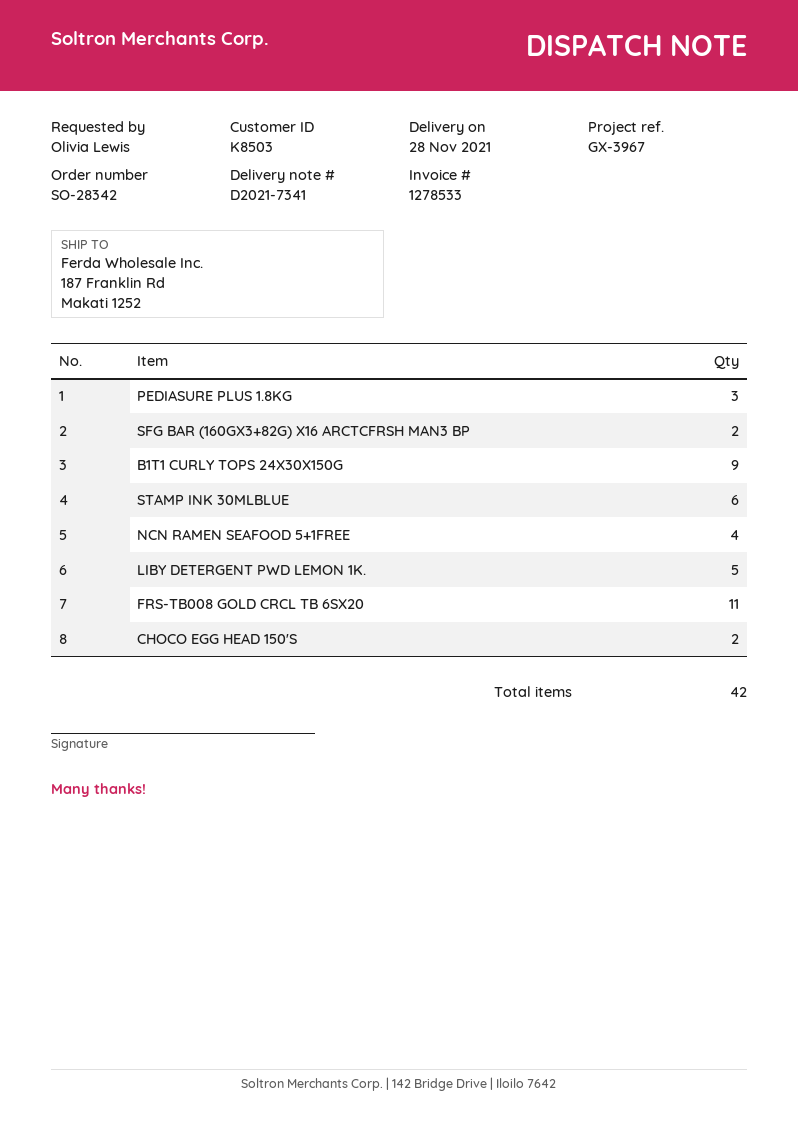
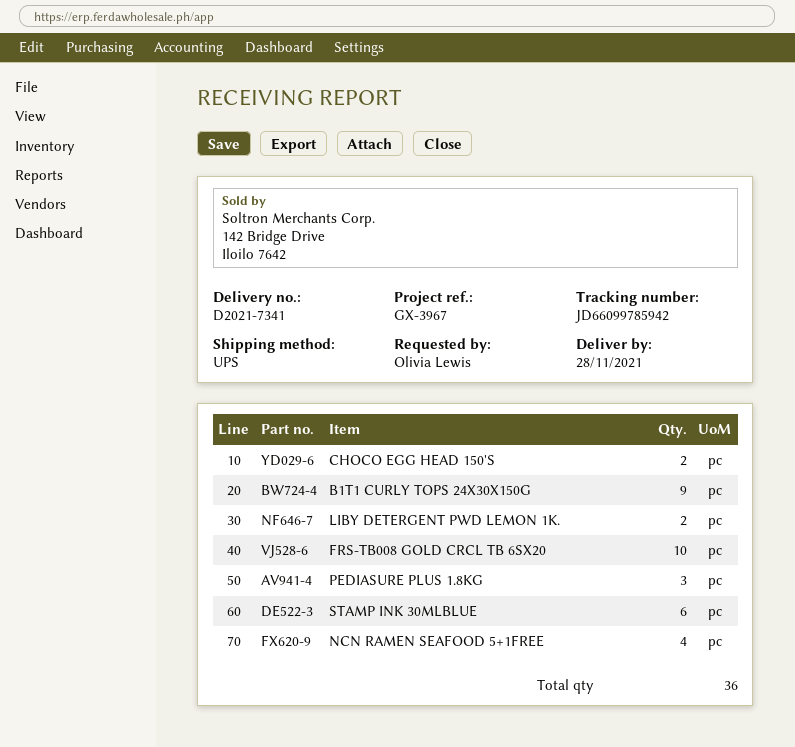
SFG BAR (160GX3+82G) X16 ARCTCFRSH MAN3 BP: 2 -> none
LIBY DETERGENT PWD LEMON 1K.: 5 -> 2
FRS-TB008 GOLD CRCL TB 6SX20: 11 -> 10
total quantity: 42 -> 36

